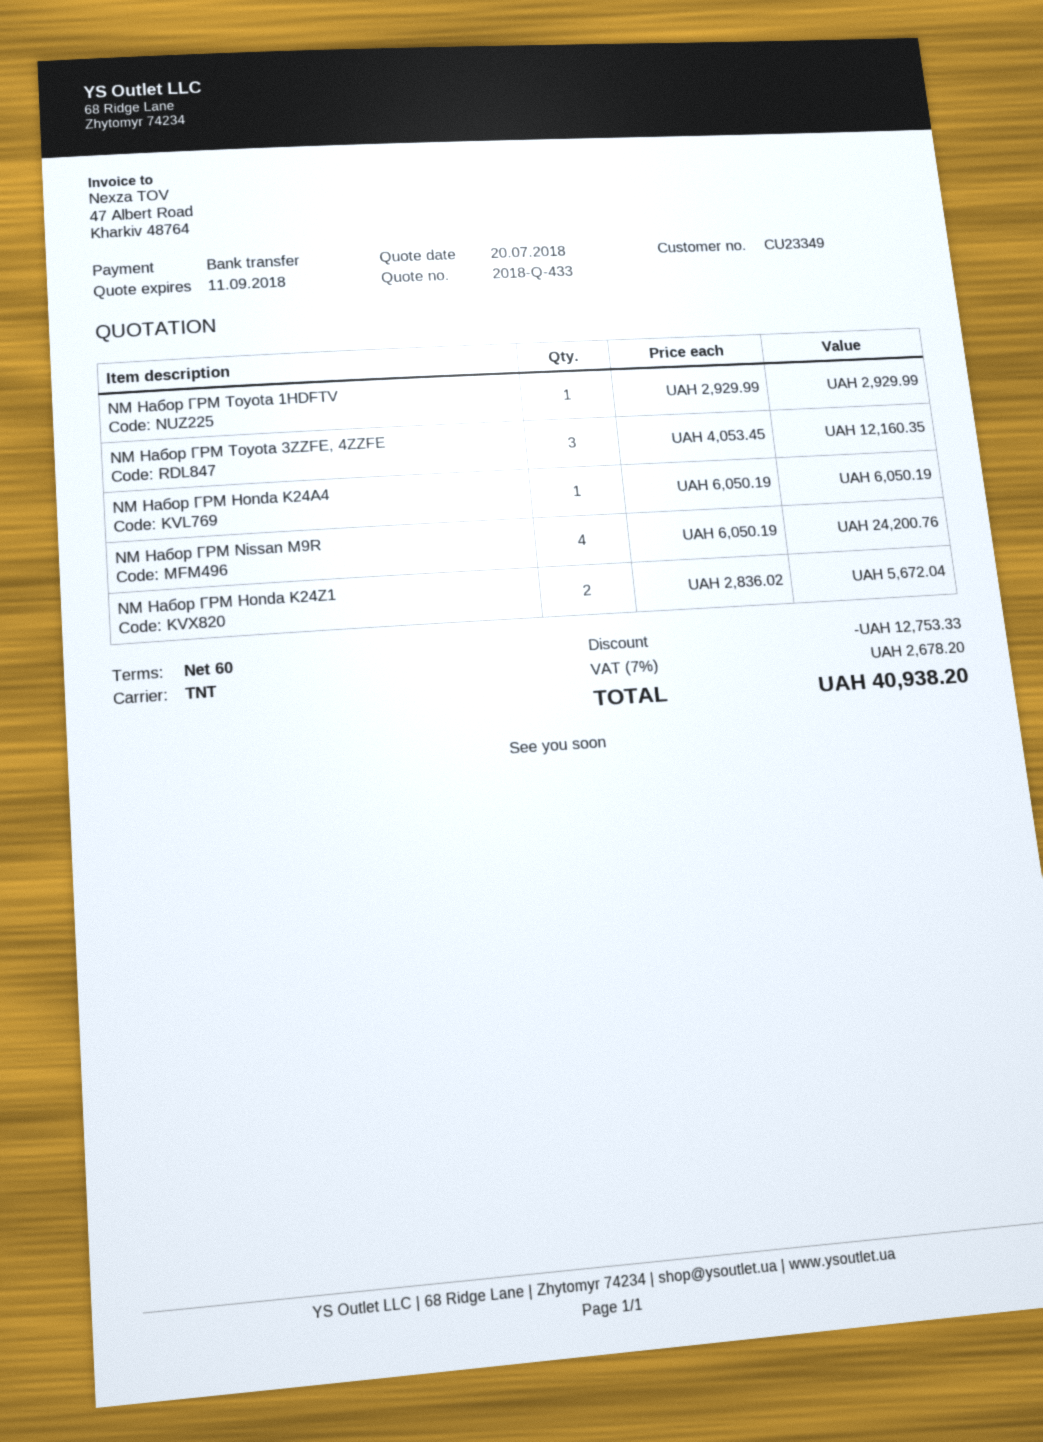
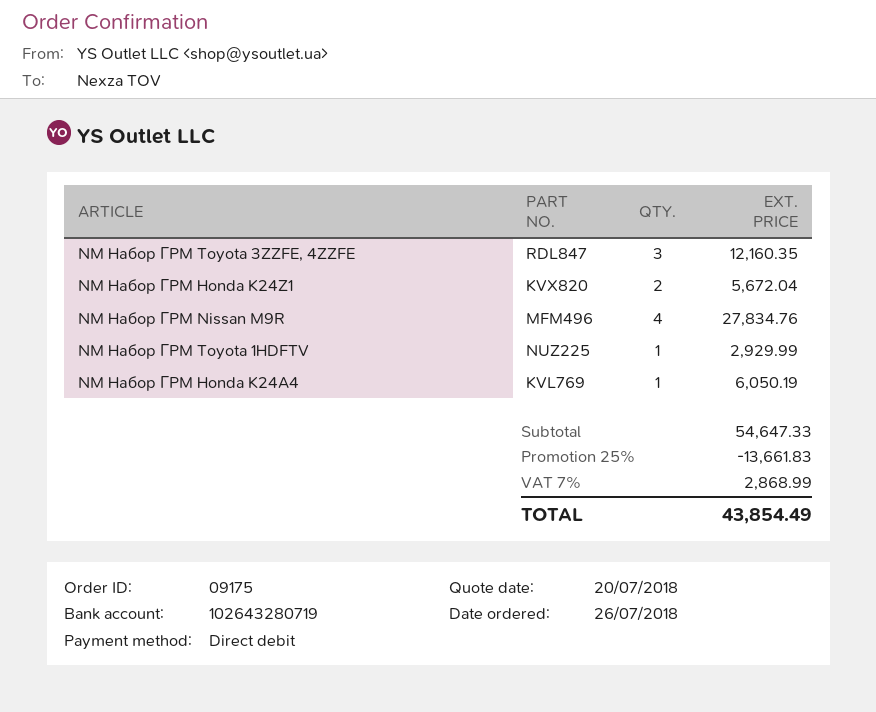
payment method: bank transfer -> direct debit
NM Набор ГРМ Nissan M9R: 4 for 24200.76 -> 4 for 27834.76
discount: 12753.33 -> 13661.83
tax: 7% = 2678.20 -> 7% = 2868.99
total: 40938.20 -> 43854.49

